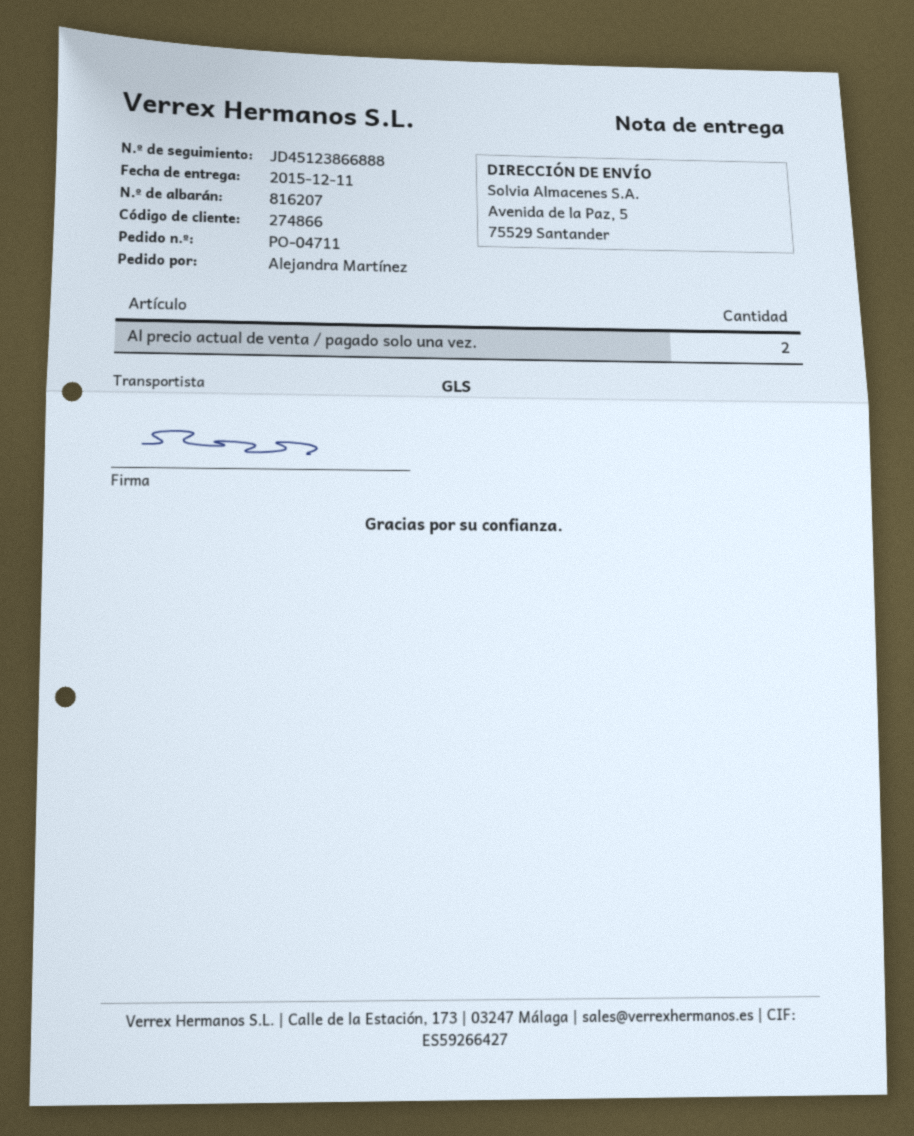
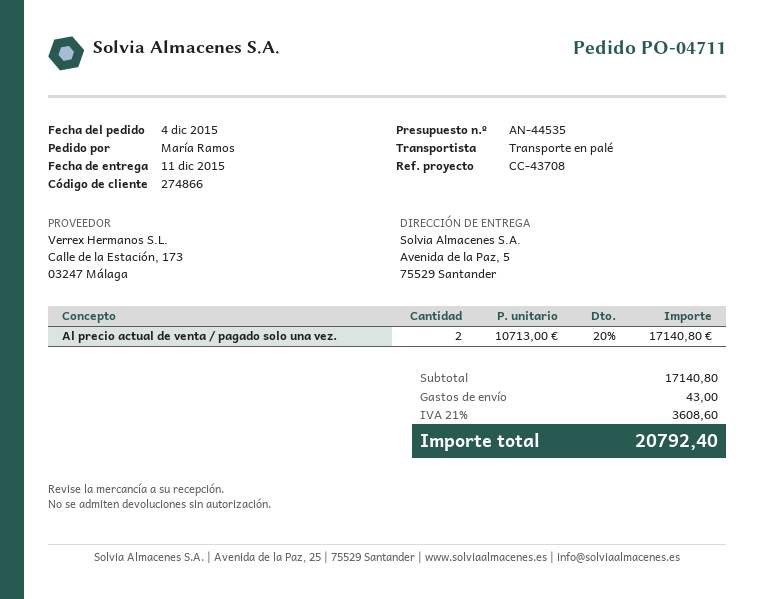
ordered by: Alejandra Martínez -> María Ramos
shipping method: GLS -> pallet freight

